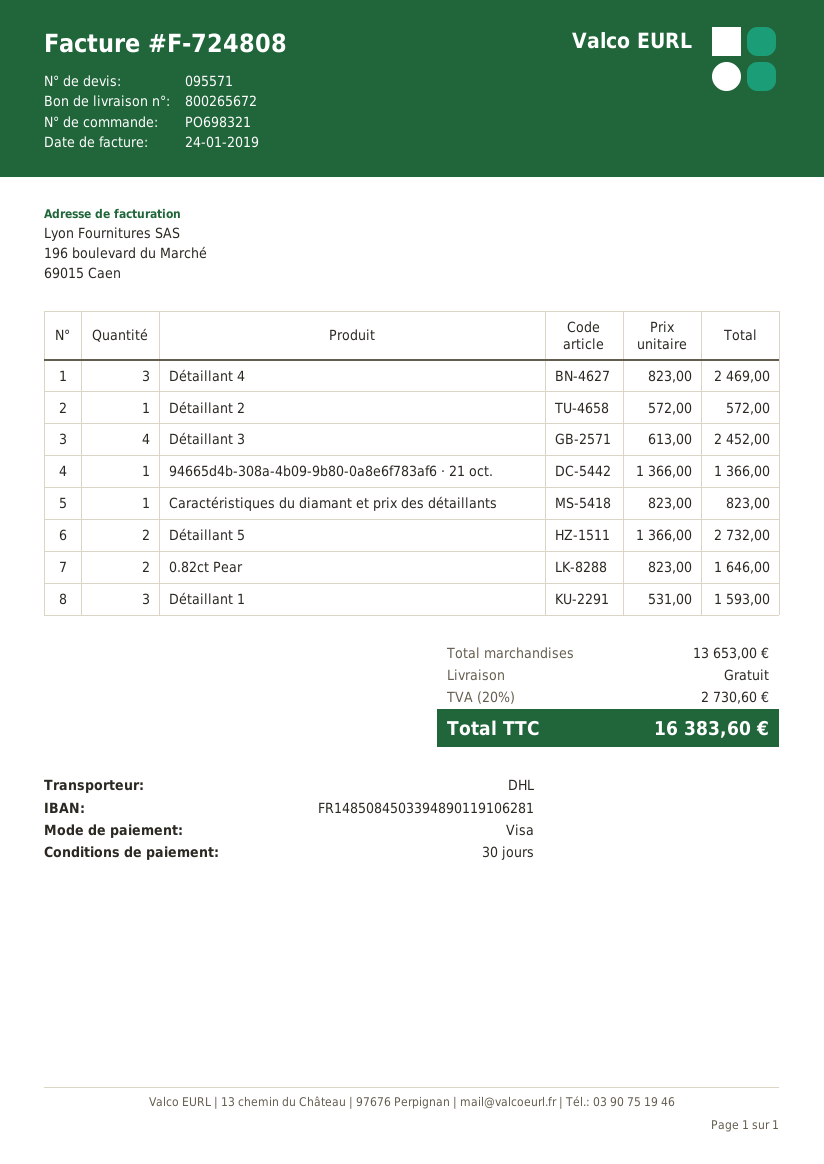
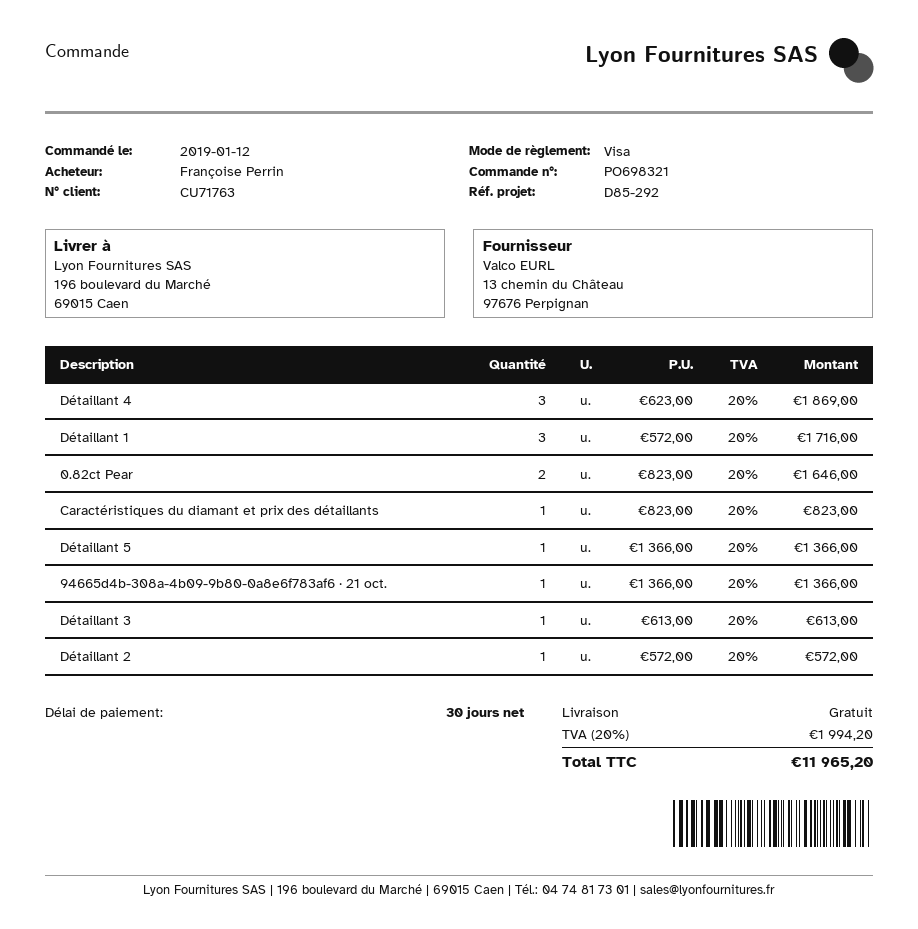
Détaillant 4: 3 x 823.00 = 2469.00 -> 3 x 623.00 = 1869.00
Détaillant 3: 4 x 613.00 = 2452.00 -> 1 x 613.00 = 613.00
Détaillant 5: 2 x 1366.00 = 2732.00 -> 1 x 1366.00 = 1366.00
Détaillant 1: 3 x 531.00 = 1593.00 -> 3 x 572.00 = 1716.00
tax: 20% = 2730.60 -> 20% = 1994.20
total: 16383.60 -> 11965.20

